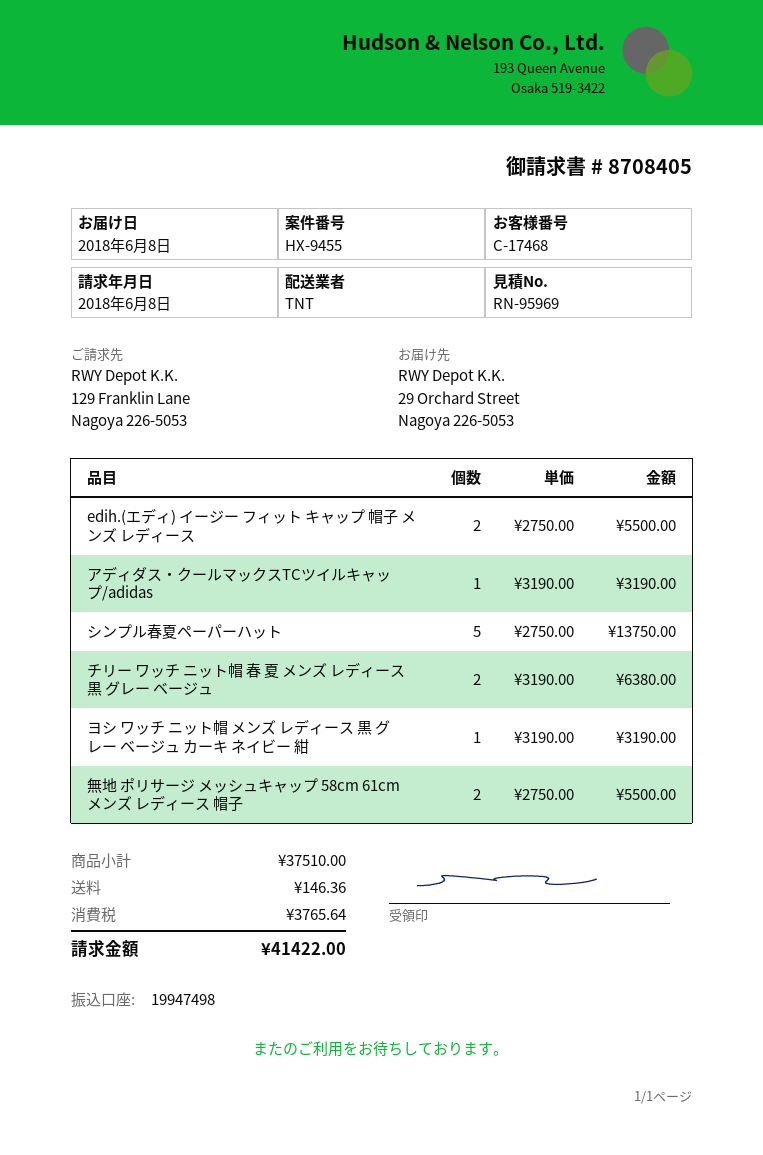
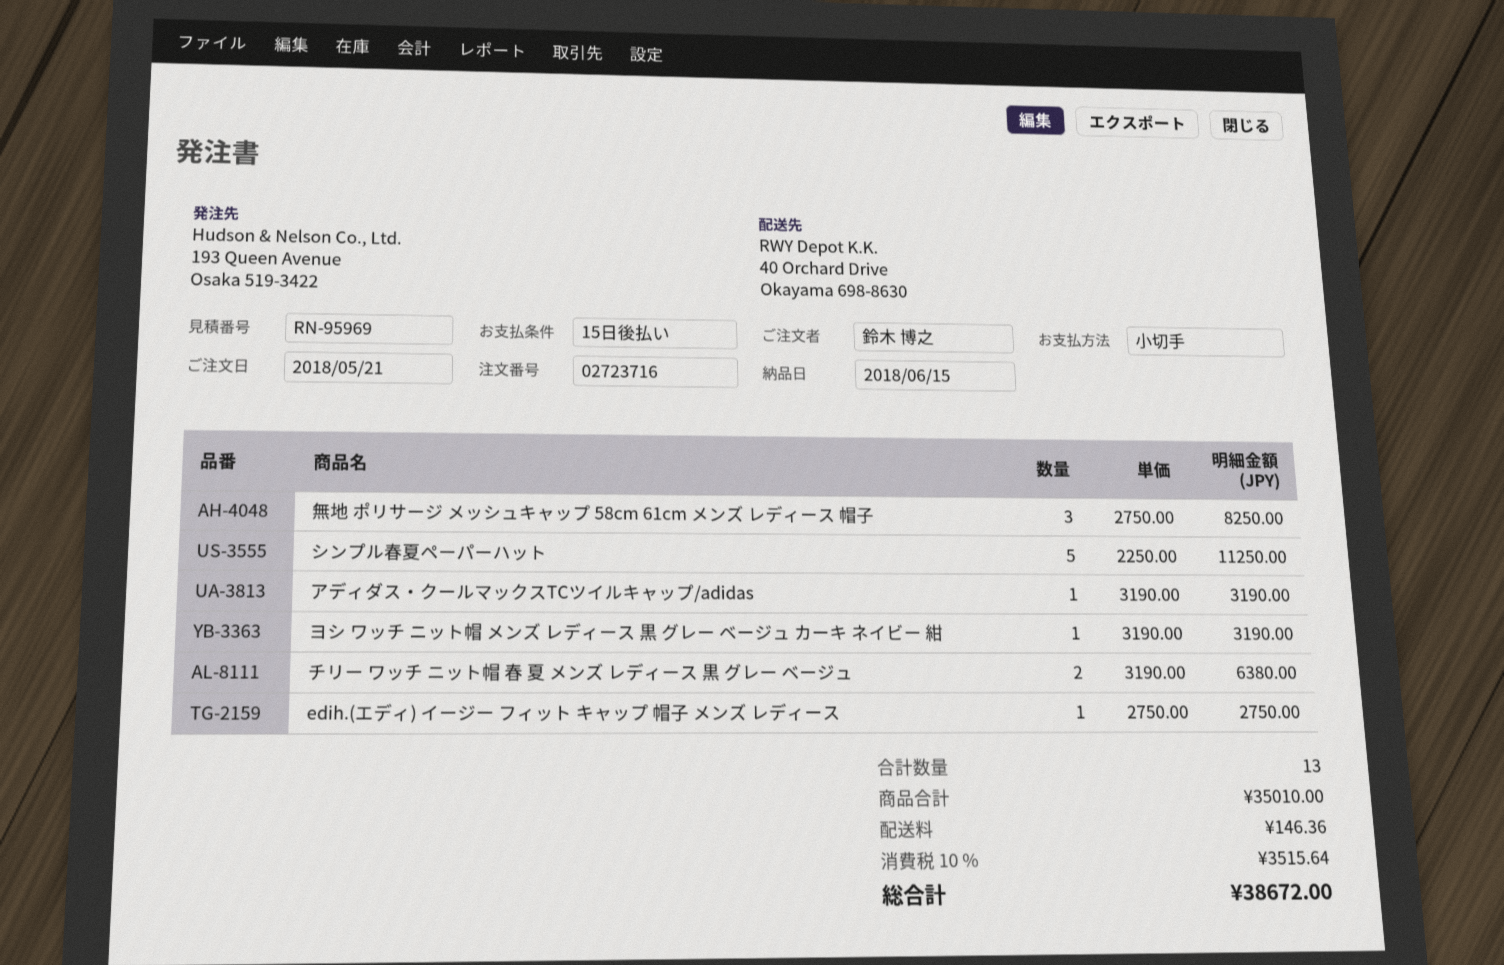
delivery date: 2018-06-08 -> 2018-06-15
ship to: 29 Orchard Street, Nagoya 226-5053 -> 40 Orchard Drive, Okayama 698-8630
edih.(エディ) イージー フィット キャップ 帽子 メンズ レディース: 2 x 2750.00 = 5500.00 -> 1 x 2750.00 = 2750.00
シンプル春夏ペーパーハット: 5 x 2750.00 = 13750.00 -> 5 x 2250.00 = 11250.00
無地 ポリサージ メッシュキャップ 58cm 61cm メンズ レディース 帽子: 2 x 2750.00 = 5500.00 -> 3 x 2750.00 = 8250.00
subtotal: 37510.00 -> 35010.00
tax: 3765.64 -> 3515.64
total: 41422.00 -> 38672.00

